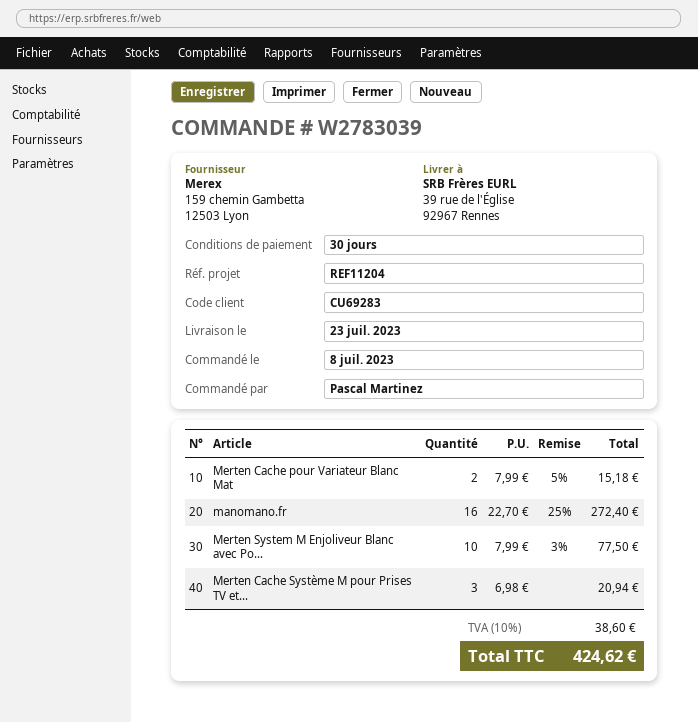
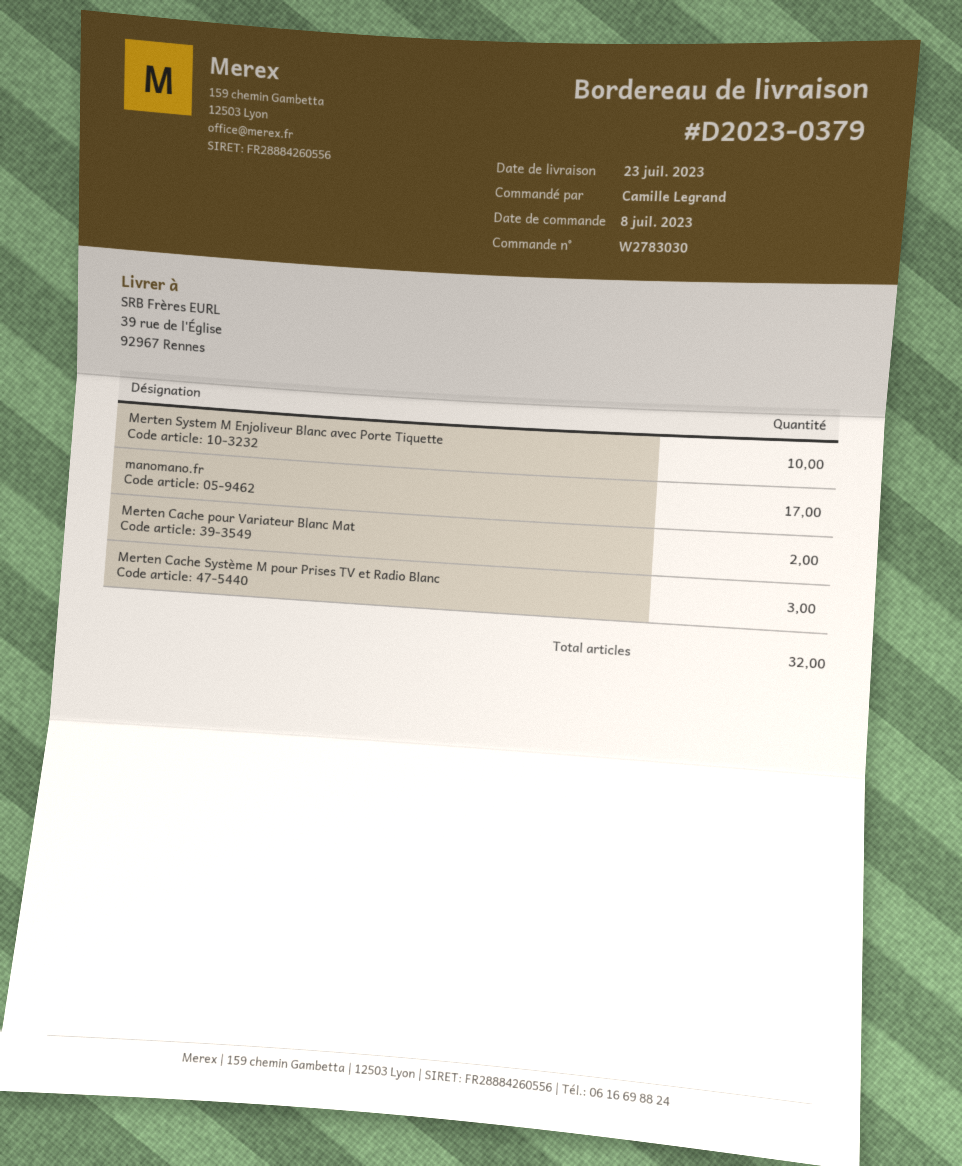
order number: W2783039 -> W2783030
ordered by: Pascal Martinez -> Camille Legrand
manomano.fr: 16 -> 17

